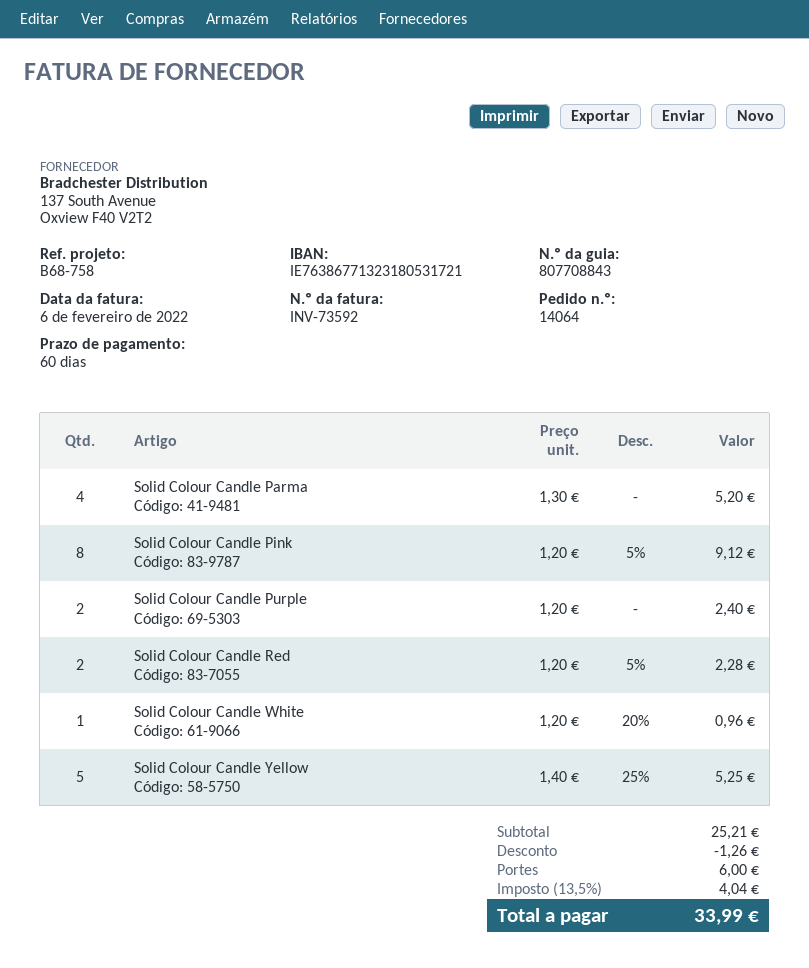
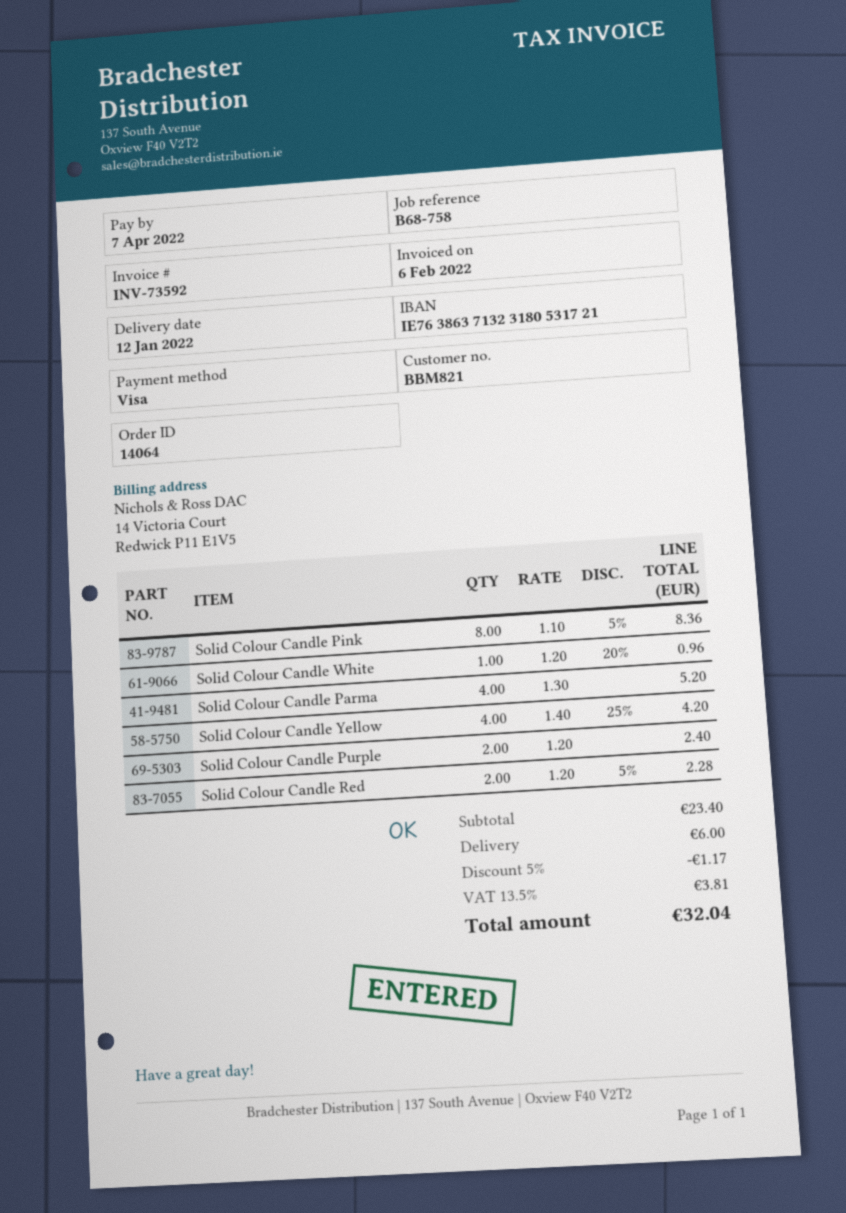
bank account: IE76386771323180531721 -> IE76386371323180531721
Solid Colour Candle Pink: 8 x 1.20 - 5% = 9.12 -> 8 x 1.10 - 5% = 8.36
Solid Colour Candle Yellow: 5 x 1.40 - 25% = 5.25 -> 4 x 1.40 - 25% = 4.20
subtotal: 25.21 -> 23.40
discount: 1.26 -> 1.17
tax: 13.5% = 4.04 -> 13.5% = 3.81
total: 33.99 -> 32.04

